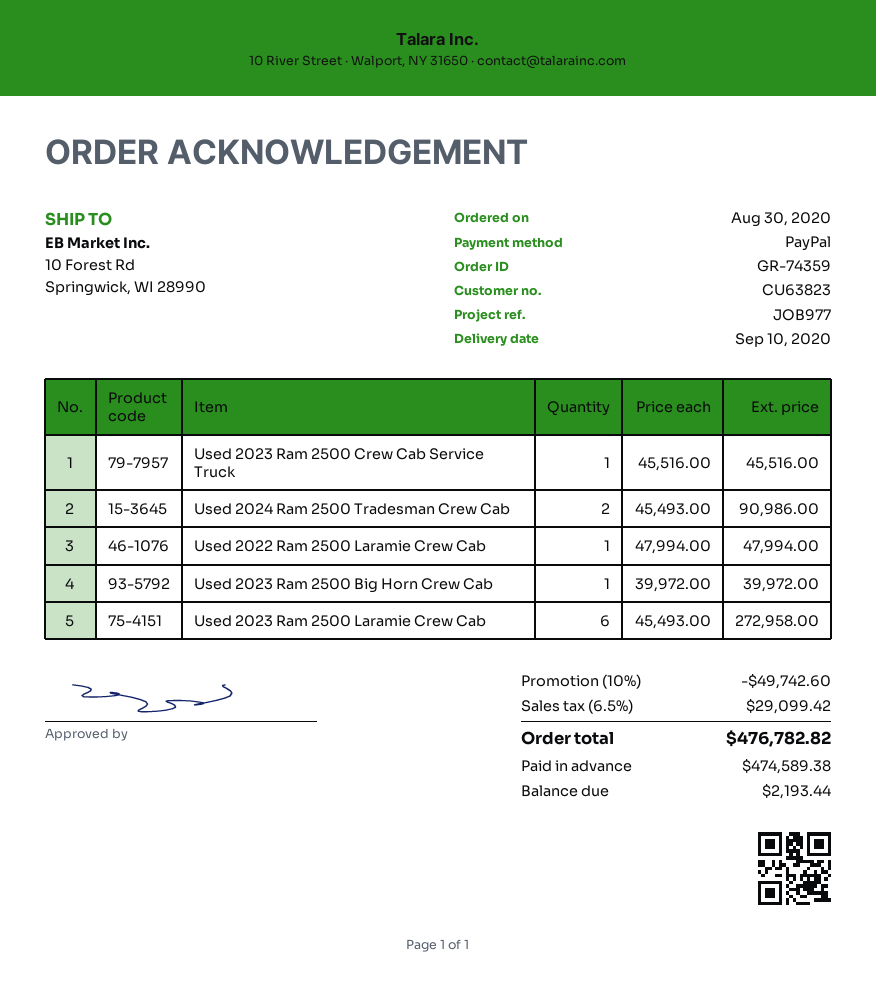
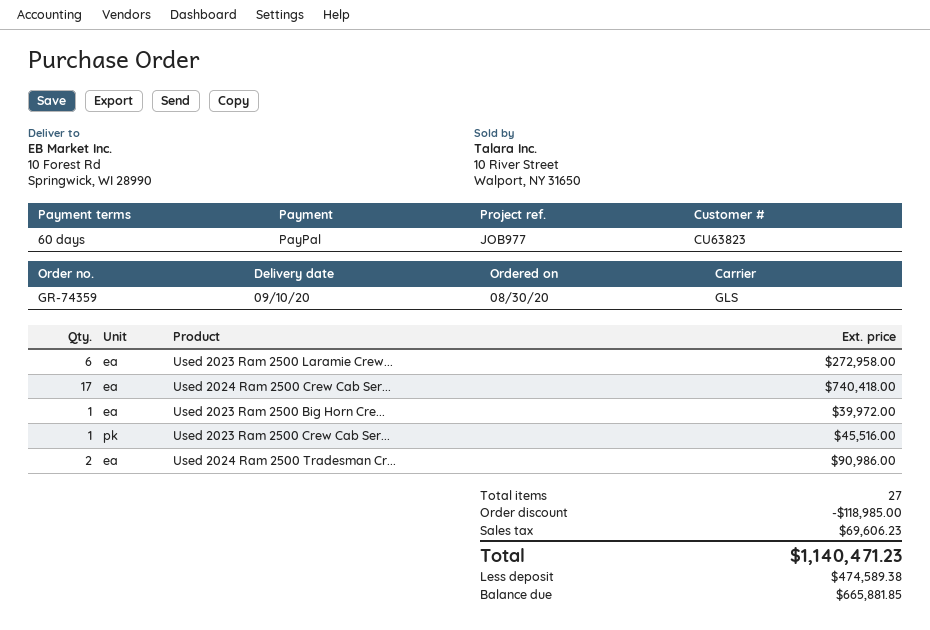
Used 2022 Ram 2500 Laramie Crew Cab: 1 for 47994.00 -> none
Used 2024 Ram 2500 Crew Cab Ser...: none -> 17 for 740418.00
discount: 49742.60 -> 118985.00
tax: 29099.42 -> 69606.23
total: 476782.82 -> 1140471.23
balance: 2193.44 -> 665881.85

